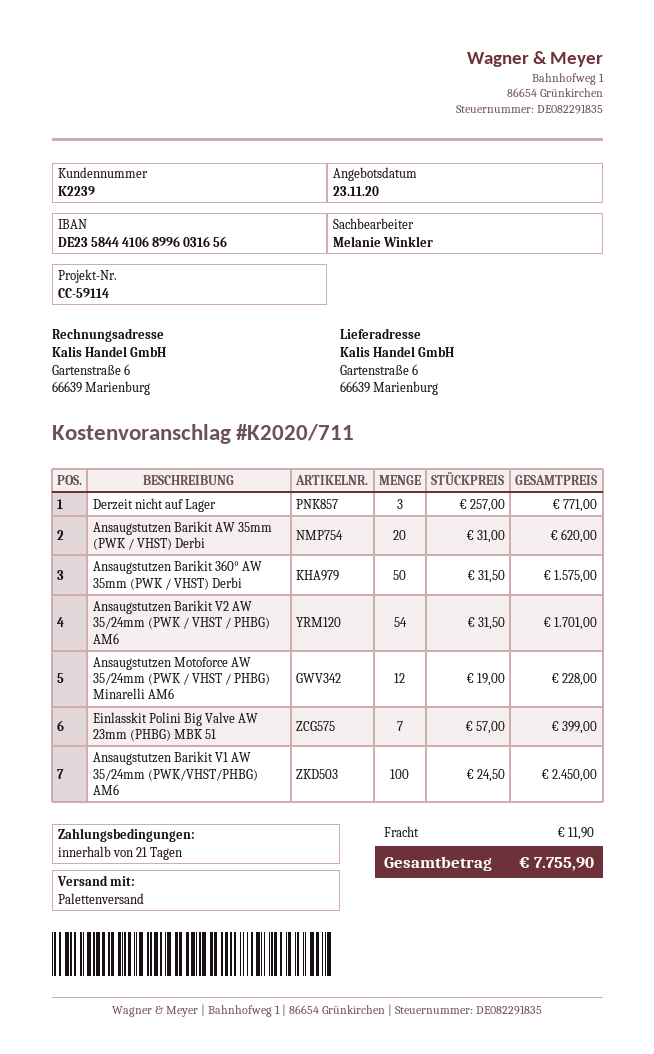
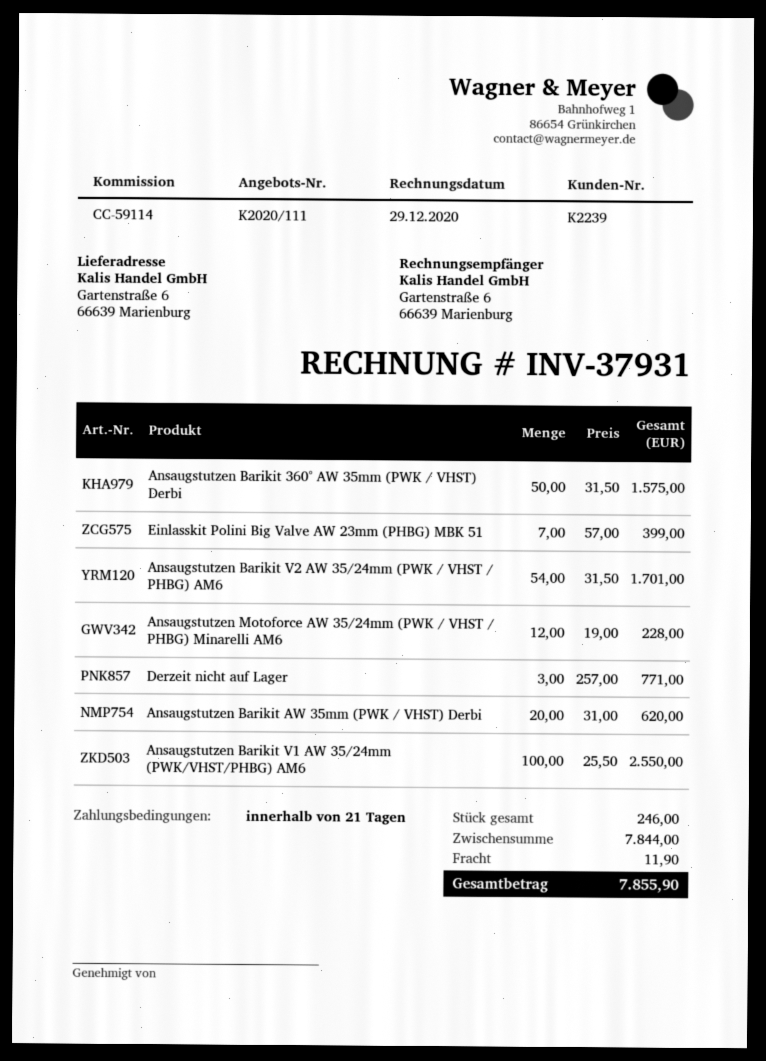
quote number: K2020/711 -> K2020/111
Ansaugstutzen Barikit V1 AW 35/24mm (PWK/VHST/PHBG) AM6: 100 x 24.50 = 2450.00 -> 100 x 25.50 = 2550.00
total: 7755.90 -> 7855.90

